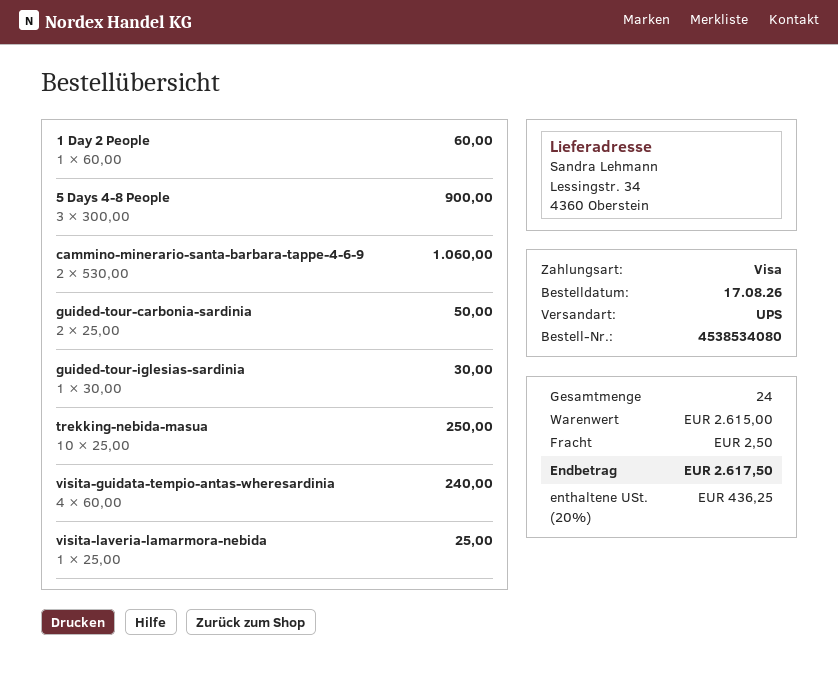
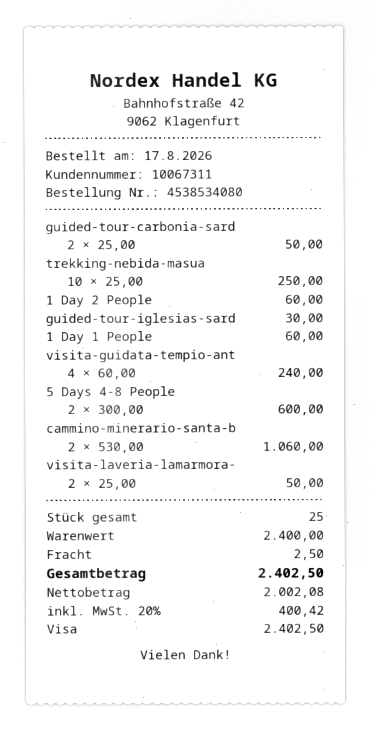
5 Days 4-8 People: 3 x 300.00 = 900.00 -> 2 x 300.00 = 600.00
visita-laveria-lamarmora-nebida: 1 x 25.00 = 25.00 -> 2 x 25.00 = 50.00
1 Day 1 People: none -> 1 x 60.00 = 60.00
total quantity: 24 -> 25
subtotal: 2615.00 -> 2400.00
tax: 20% = 436.25 -> 20% = 400.42
total: 2617.50 -> 2402.50

